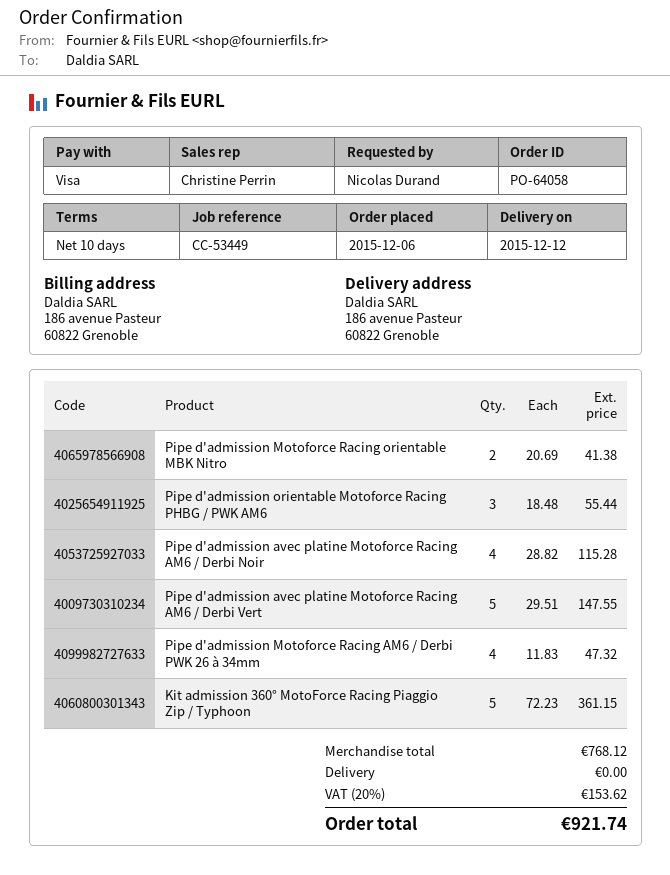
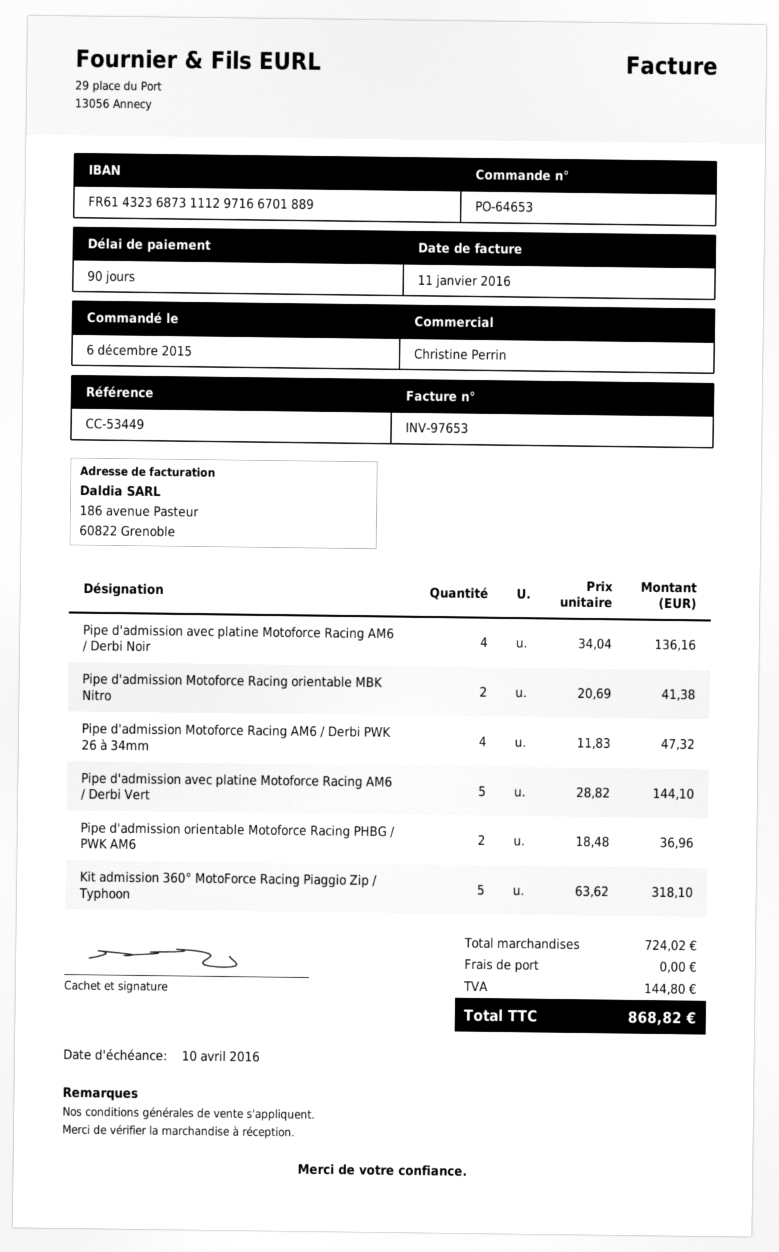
order number: PO-64058 -> PO-64653
payment terms: 10 days -> 90 days
Pipe d'admission orientable Motoforce Racing PHBG / PWK AM6: 3 x 18.48 = 55.44 -> 2 x 18.48 = 36.96
Pipe d'admission avec platine Motoforce Racing AM6 / Derbi Noir: 4 x 28.82 = 115.28 -> 4 x 34.04 = 136.16
Pipe d'admission avec platine Motoforce Racing AM6 / Derbi Vert: 5 x 29.51 = 147.55 -> 5 x 28.82 = 144.10
Kit admission 360° MotoForce Racing Piaggio Zip / Typhoon: 5 x 72.23 = 361.15 -> 5 x 63.62 = 318.10
subtotal: 768.12 -> 724.02
tax: 153.62 -> 144.80
total: 921.74 -> 868.82

